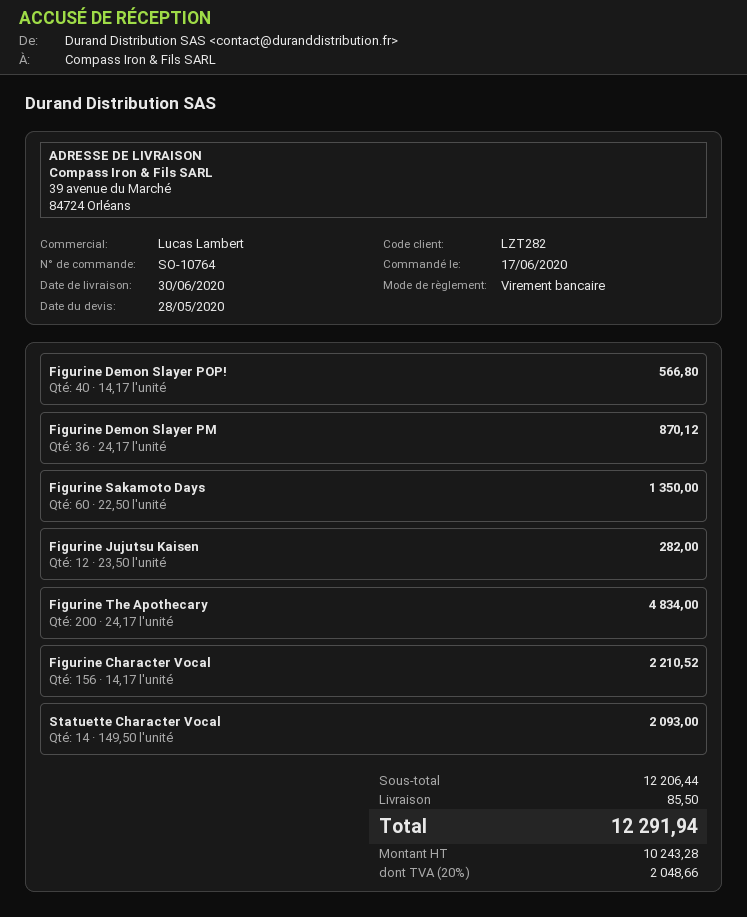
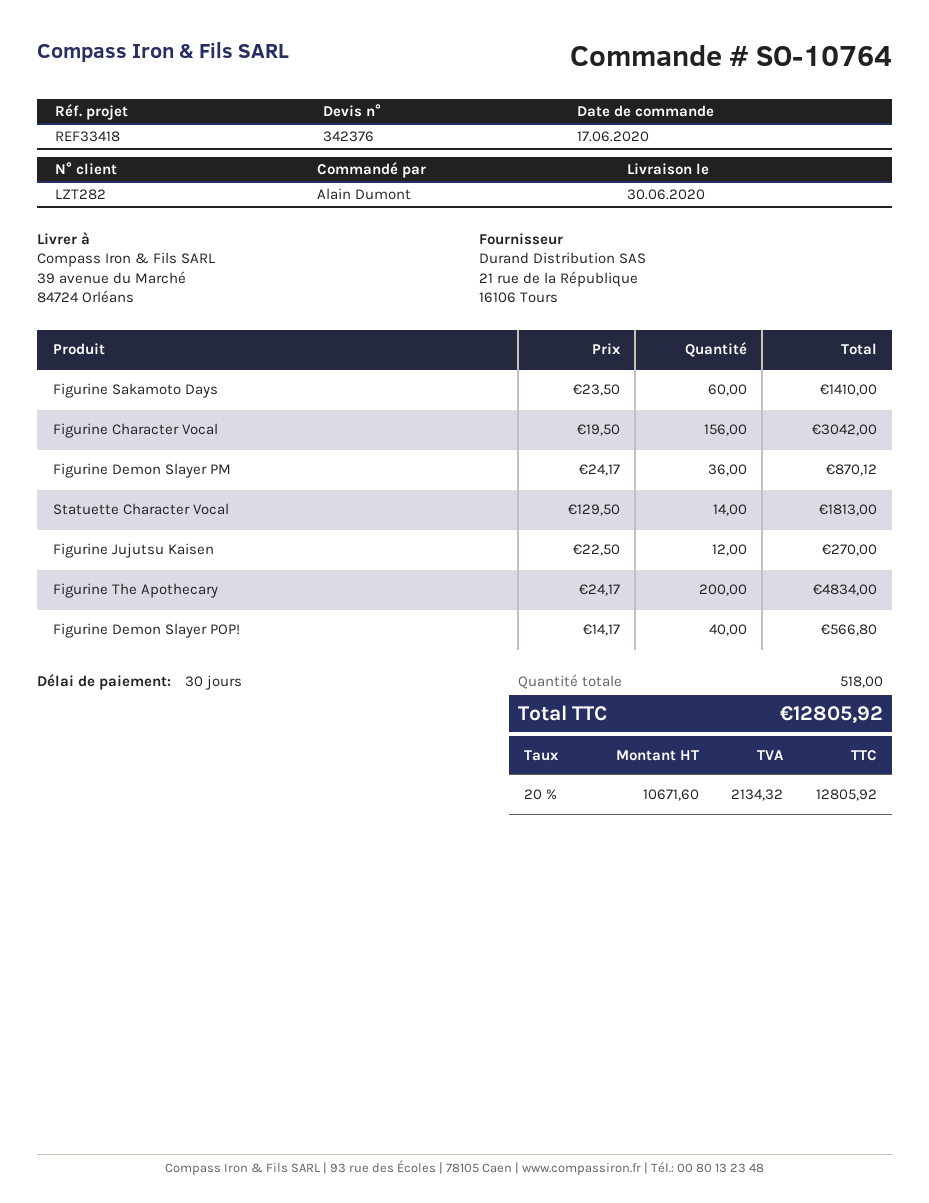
Figurine Sakamoto Days: 60 x 22.50 = 1350.00 -> 60 x 23.50 = 1410.00
Figurine Jujutsu Kaisen: 12 x 23.50 = 282.00 -> 12 x 22.50 = 270.00
Figurine Character Vocal: 156 x 14.17 = 2210.52 -> 156 x 19.50 = 3042.00
Statuette Character Vocal: 14 x 149.50 = 2093.00 -> 14 x 129.50 = 1813.00
shipping: 85.50 -> none
net: 10243.28 -> 10671.60
tax: 20% = 2048.66 -> 20% = 2134.32
total: 12291.94 -> 12805.92

